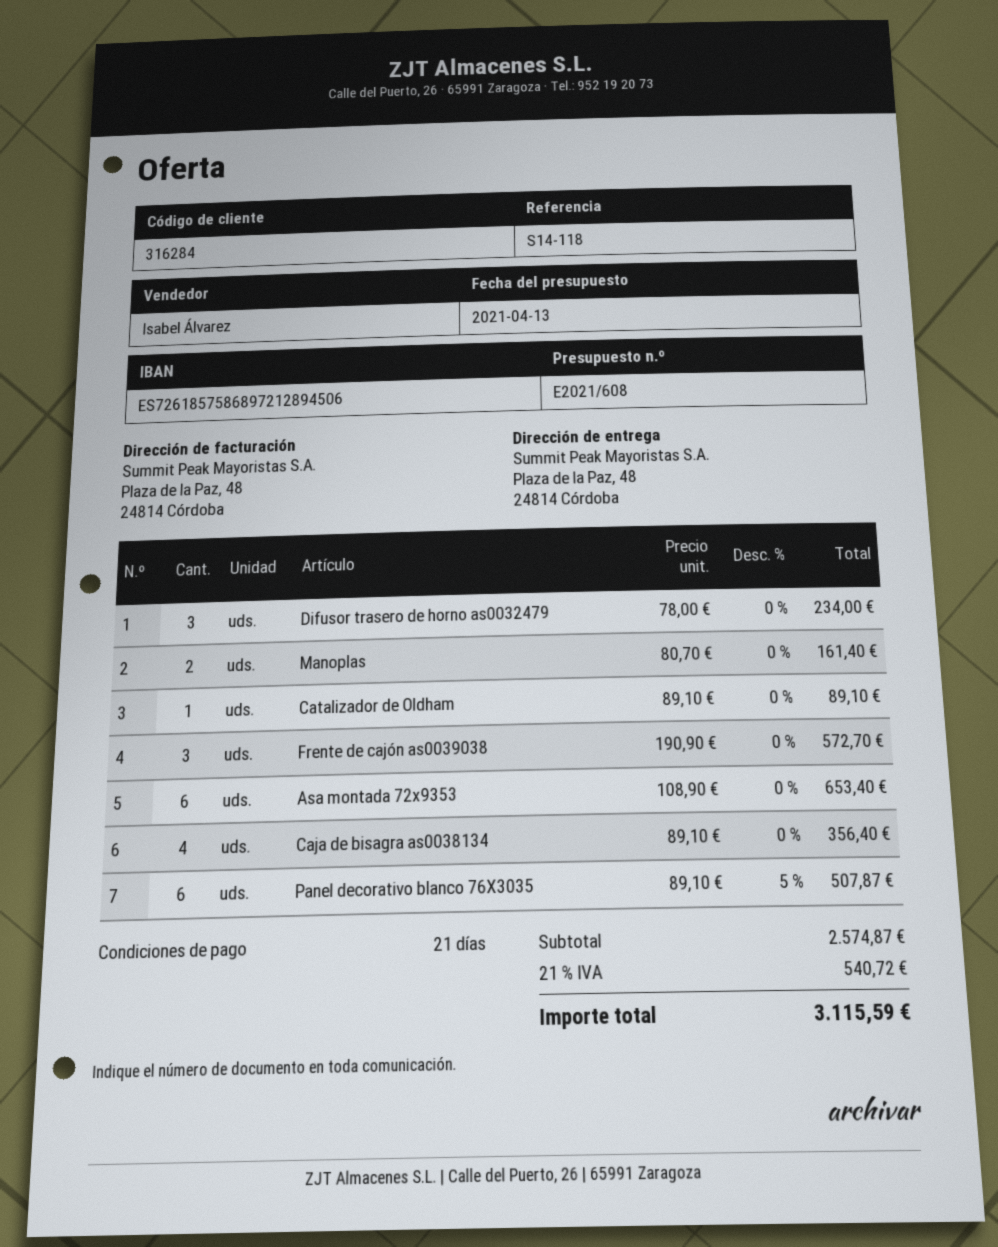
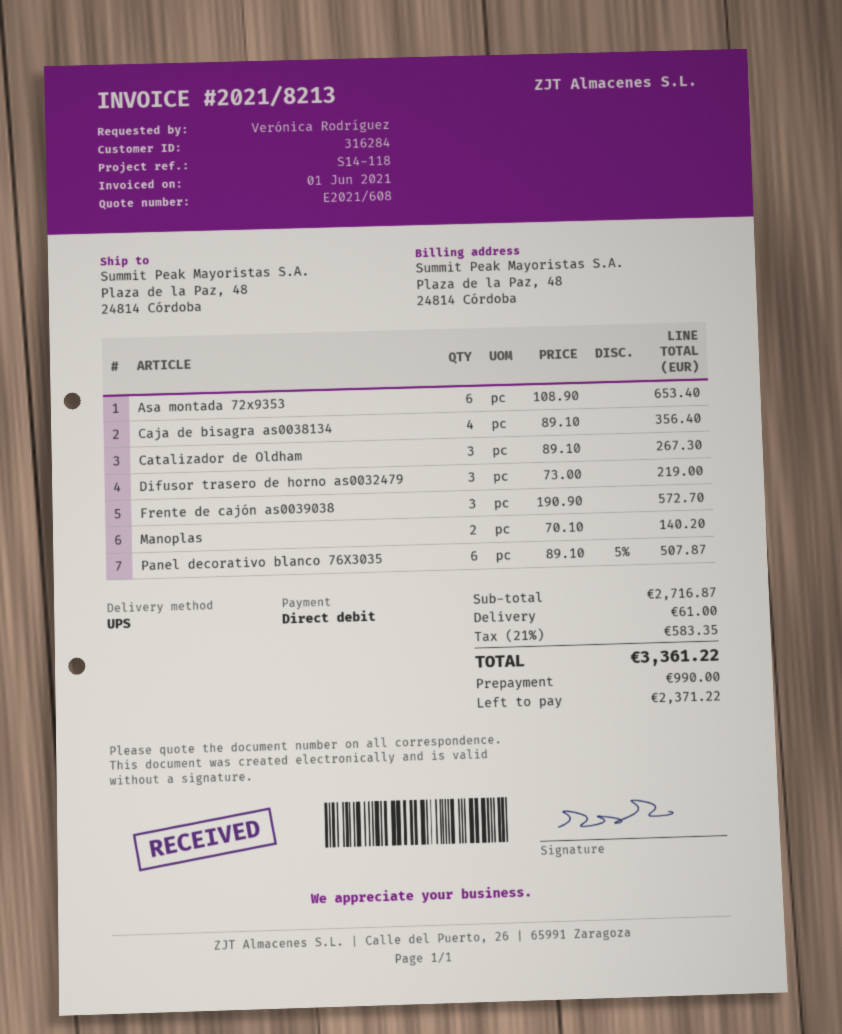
Difusor trasero de horno as0032479: 3 x 78.00 = 234.00 -> 3 x 73.00 = 219.00
Manoplas: 2 x 80.70 = 161.40 -> 2 x 70.10 = 140.20
Catalizador de Oldham: 1 x 89.10 = 89.10 -> 3 x 89.10 = 267.30
subtotal: 2574.87 -> 2716.87
shipping: none -> 61.00
tax: 21% = 540.72 -> 21% = 583.35
total: 3115.59 -> 3361.22

